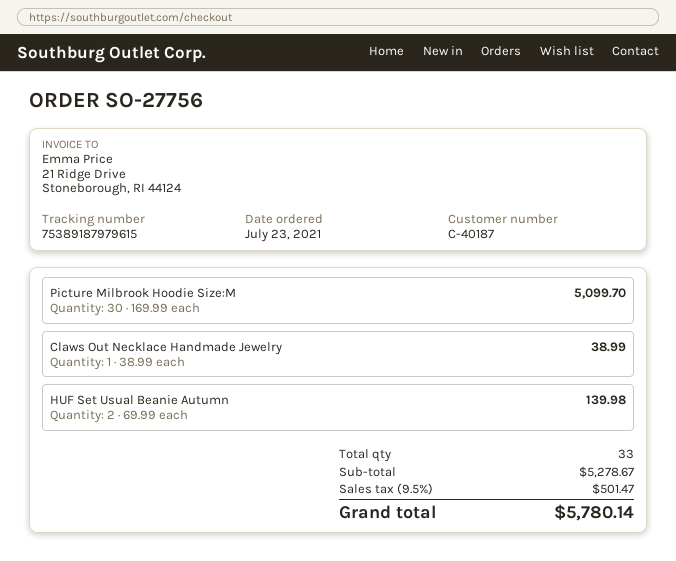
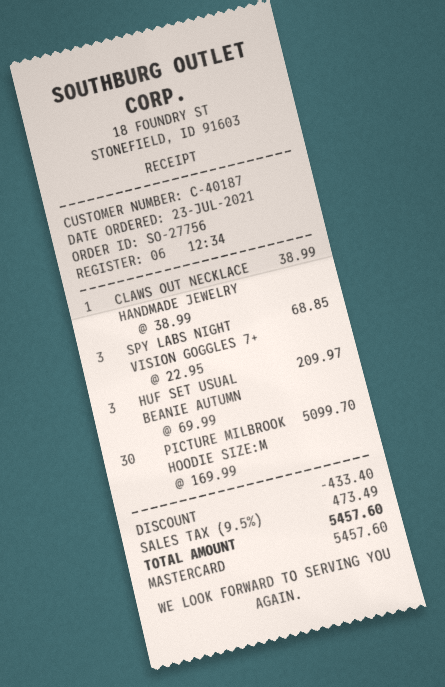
HUF Set Usual Beanie Autumn: 2 x 69.99 = 139.98 -> 3 x 69.99 = 209.97
SPY LABS NIGHT VISION GOGGLES 7+: none -> 3 x 22.95 = 68.85
discount: none -> 433.40
tax: 9.5% = 501.47 -> 9.5% = 473.49
total: 5780.14 -> 5457.60

